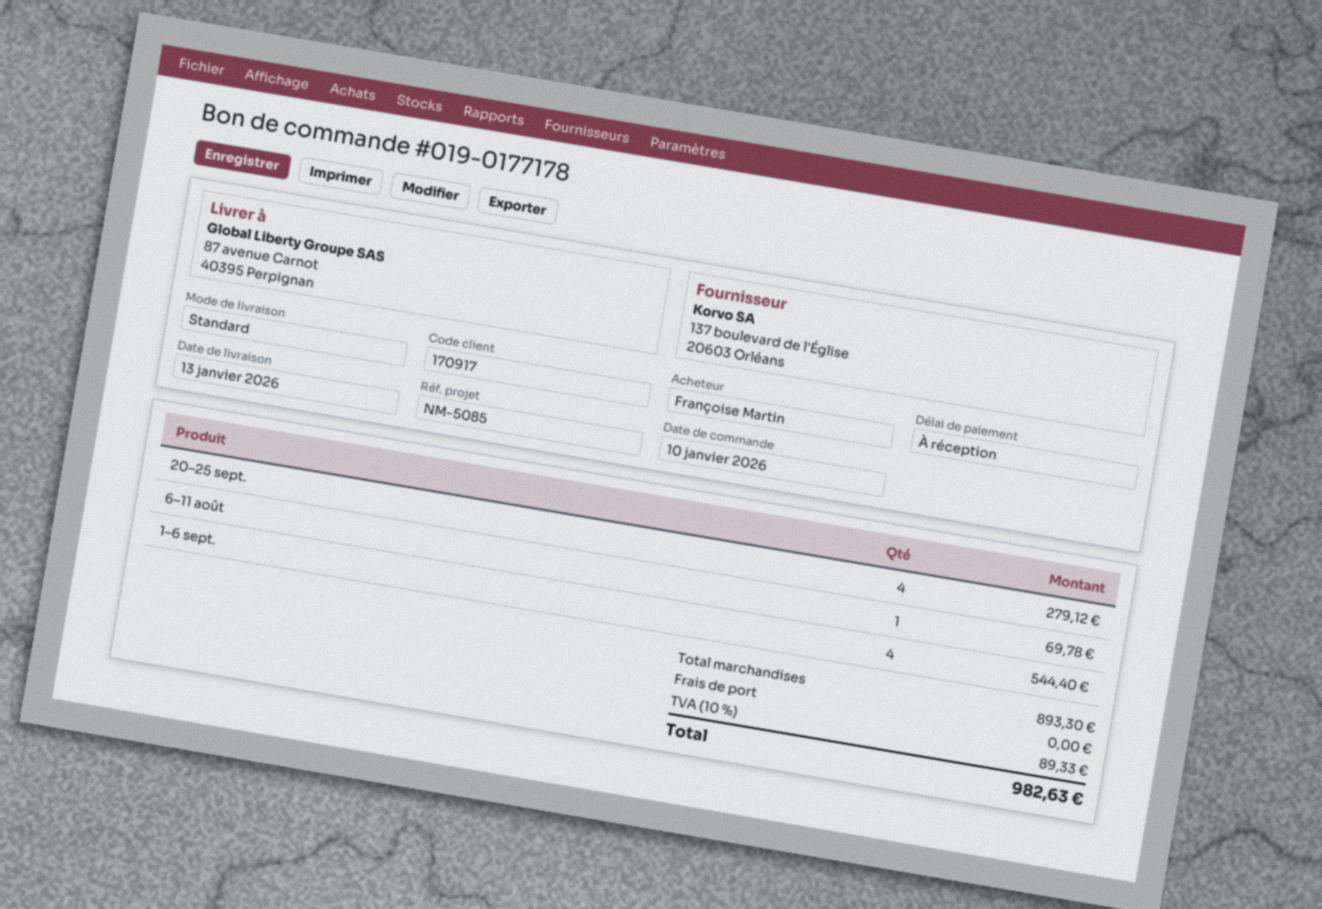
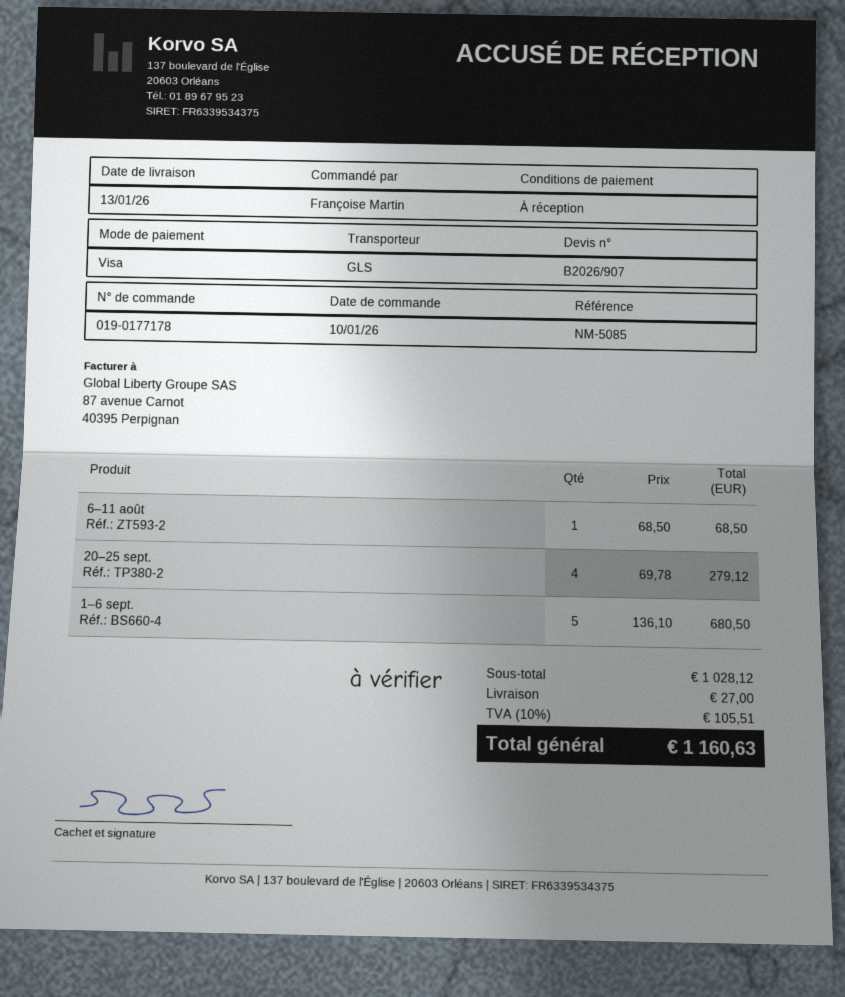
shipping method: standard -> GLS
6–11 août: 1 for 69.78 -> 1 for 68.50
1–6 sept.: 4 for 544.40 -> 5 for 680.50
subtotal: 893.30 -> 1028.12
shipping: 0.00 -> 27.00
tax: 10% = 89.33 -> 10% = 105.51
total: 982.63 -> 1160.63

